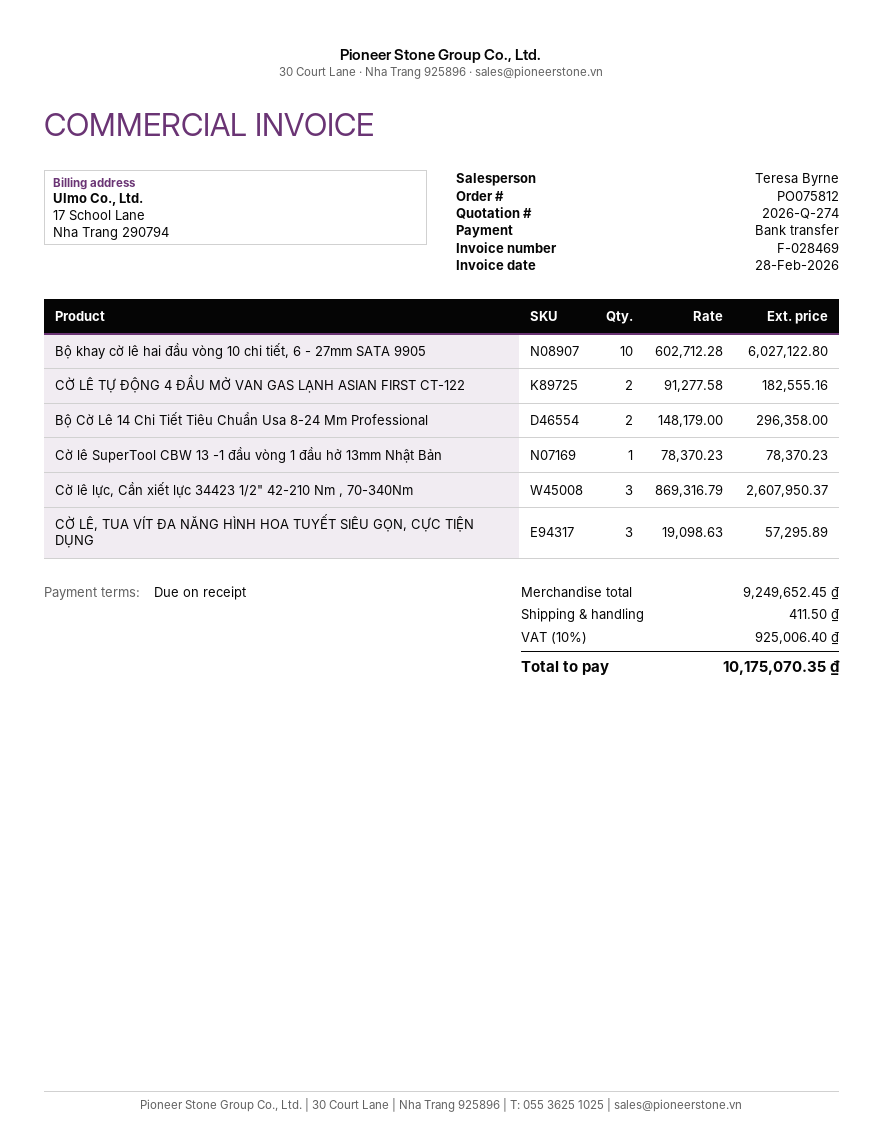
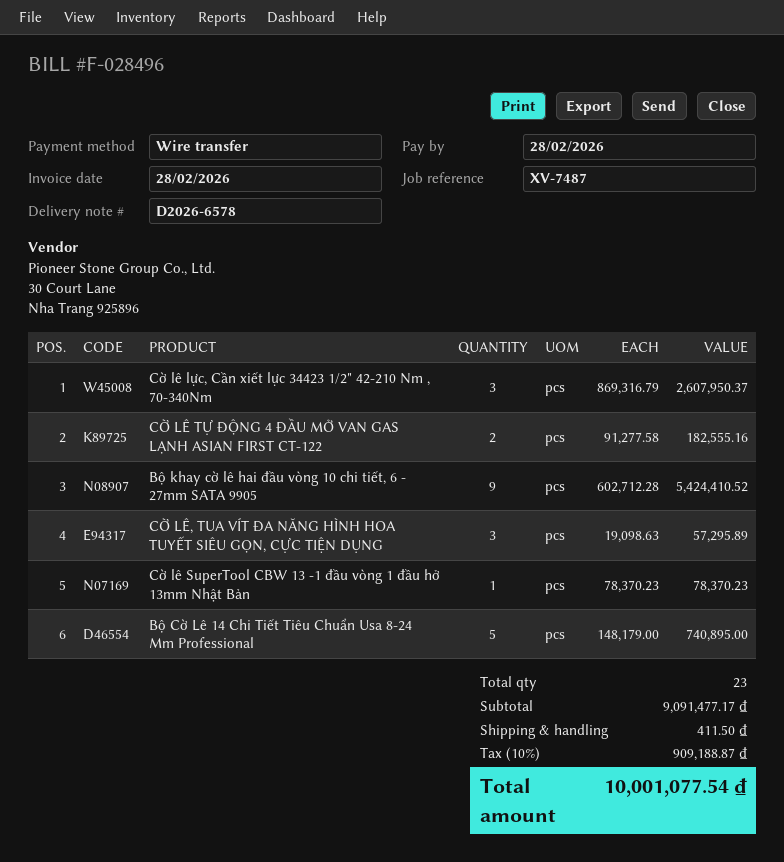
invoice number: F-028469 -> F-028496
Bộ khay cờ lê hai đầu vòng 10 chi tiết, 6 - 27mm SATA 9905: 10 x 602712.28 = 6027122.80 -> 9 x 602712.28 = 5424410.52
Bộ Cờ Lê 14 Chi Tiết Tiêu Chuẩn Usa 8-24 Mm Professional: 2 x 148179.00 = 296358.00 -> 5 x 148179.00 = 740895.00
subtotal: 9249652.45 -> 9091477.17
tax: 10% = 925006.40 -> 10% = 909188.87
total: 10175070.35 -> 10001077.54

